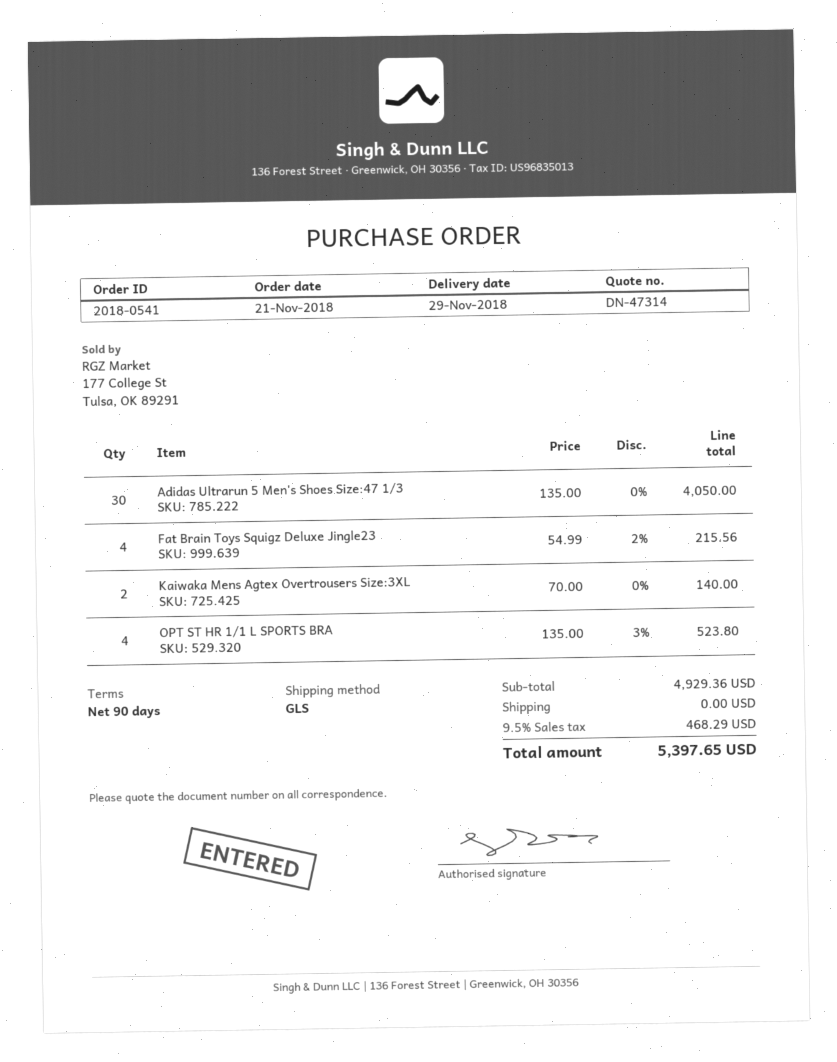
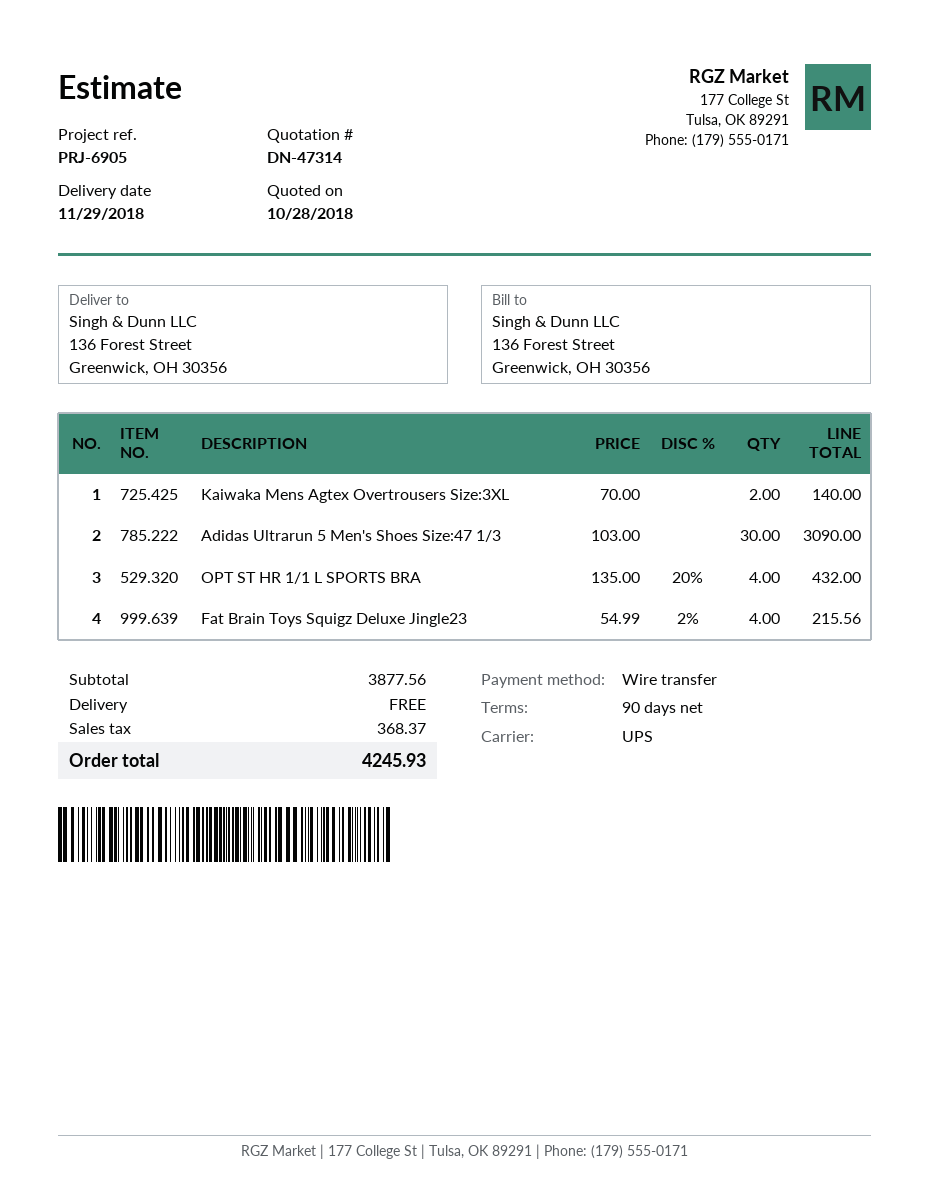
shipping method: GLS -> UPS
Adidas Ultrarun 5 Men's Shoes Size:47 1/3: 30 x 135.00 = 4050.00 -> 30 x 103.00 = 3090.00
OPT ST HR 1/1 L SPORTS BRA: 4 x 135.00 - 3% = 523.80 -> 4 x 135.00 - 20% = 432.00
subtotal: 4929.36 -> 3877.56
tax: 468.29 -> 368.37
total: 5397.65 -> 4245.93

